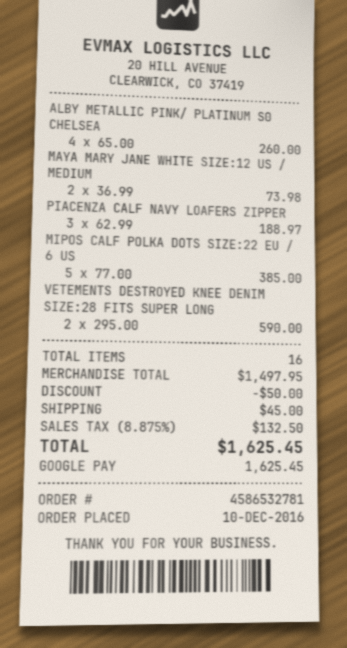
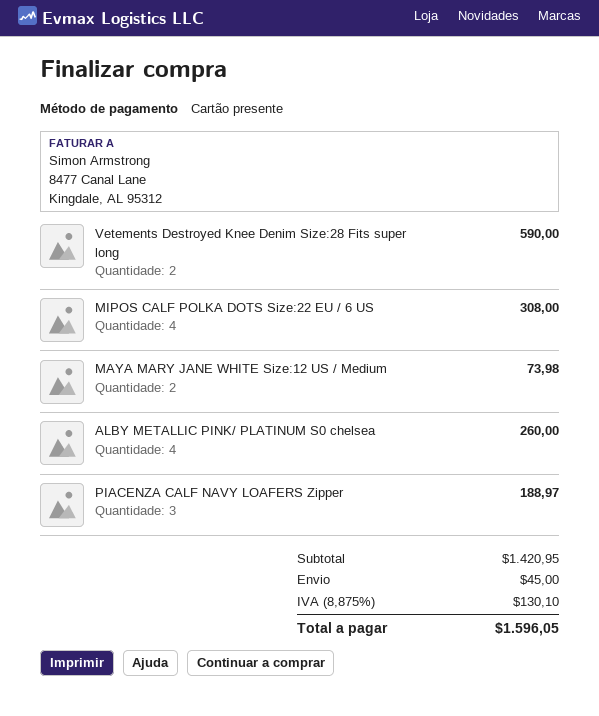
payment method: Google Pay -> gift card
MIPOS CALF POLKA DOTS SIZE:22 EU / 6 US: 5 for 385.00 -> 4 for 308.00
subtotal: 1497.95 -> 1420.95
discount: 50.00 -> none
tax: 8.875% = 132.50 -> 8.875% = 130.10
total: 1625.45 -> 1596.05

